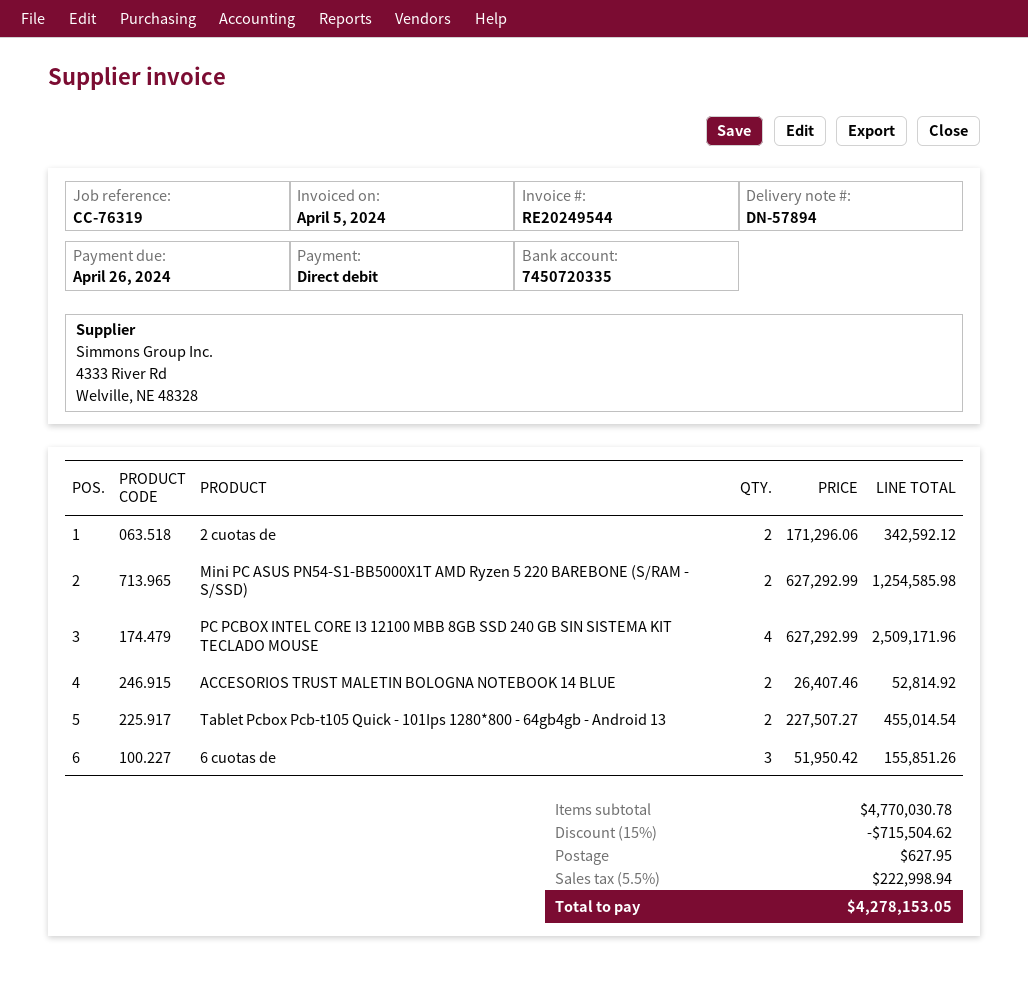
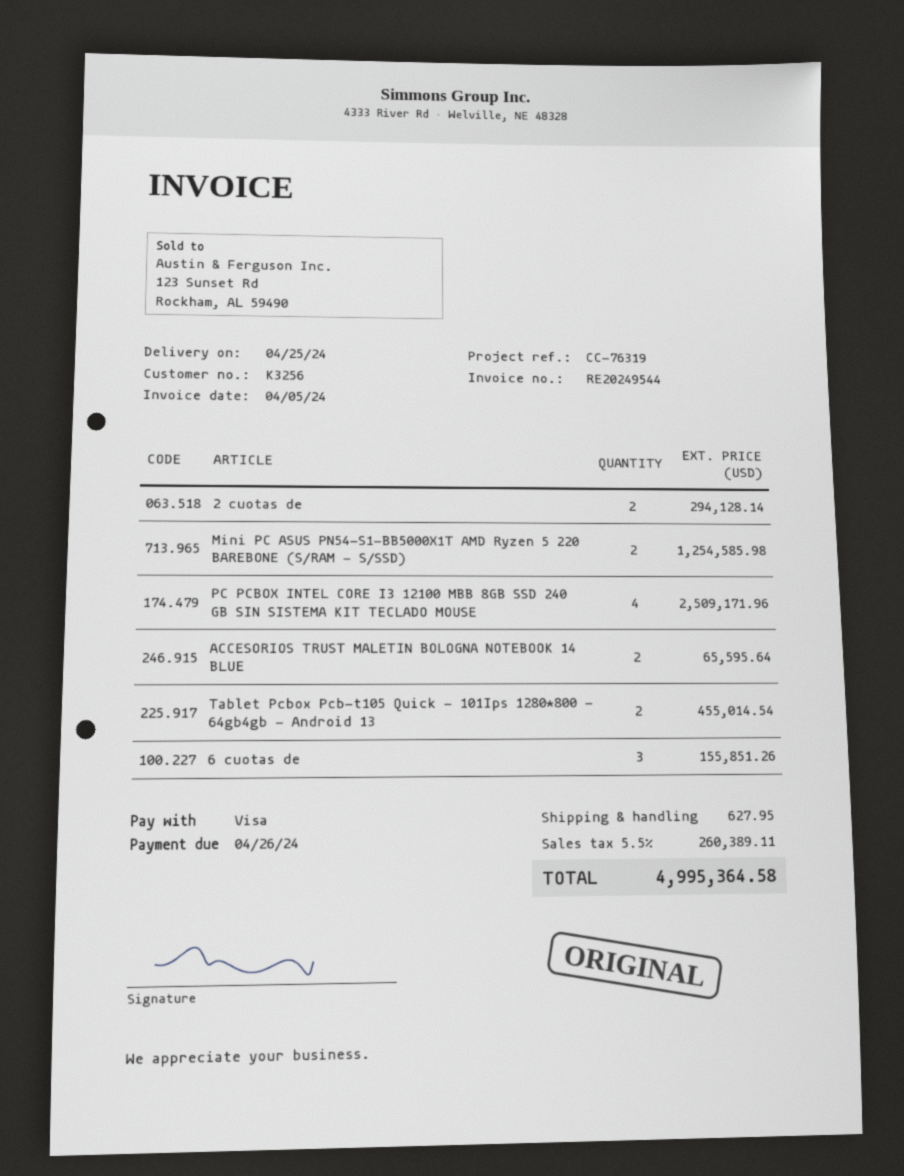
payment method: direct debit -> Visa
2 cuotas de: 2 for 342592.12 -> 2 for 294128.14
ACCESORIOS TRUST MALETIN BOLOGNA NOTEBOOK 14 BLUE: 2 for 52814.92 -> 2 for 65595.64
discount: 15% = 715504.62 -> none
tax: 5.5% = 222998.94 -> 5.5% = 260389.11
total: 4278153.05 -> 4995364.58

